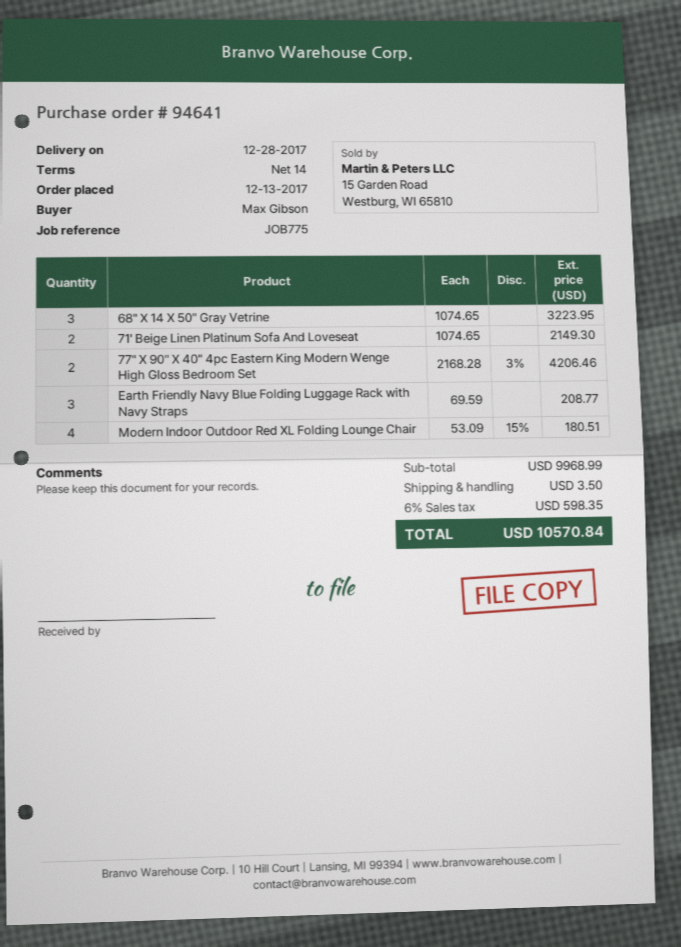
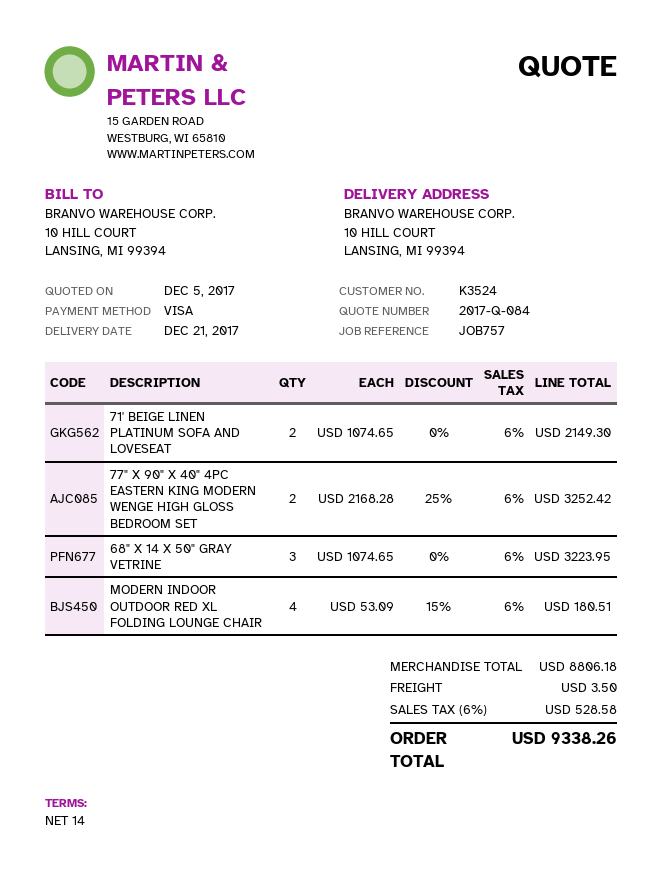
delivery date: 2017-12-28 -> 2017-12-21
reference: JOB775 -> JOB757
77" X 90" X 40" 4pc Eastern King Modern Wenge High Gloss Bedroom Set: 2 x 2168.28 - 3% = 4206.46 -> 2 x 2168.28 - 25% = 3252.42
Earth Friendly Navy Blue Folding Luggage Rack with Navy Straps: 3 x 69.59 = 208.77 -> none
subtotal: 9968.99 -> 8806.18
tax: 6% = 598.35 -> 6% = 528.58
total: 10570.84 -> 9338.26

